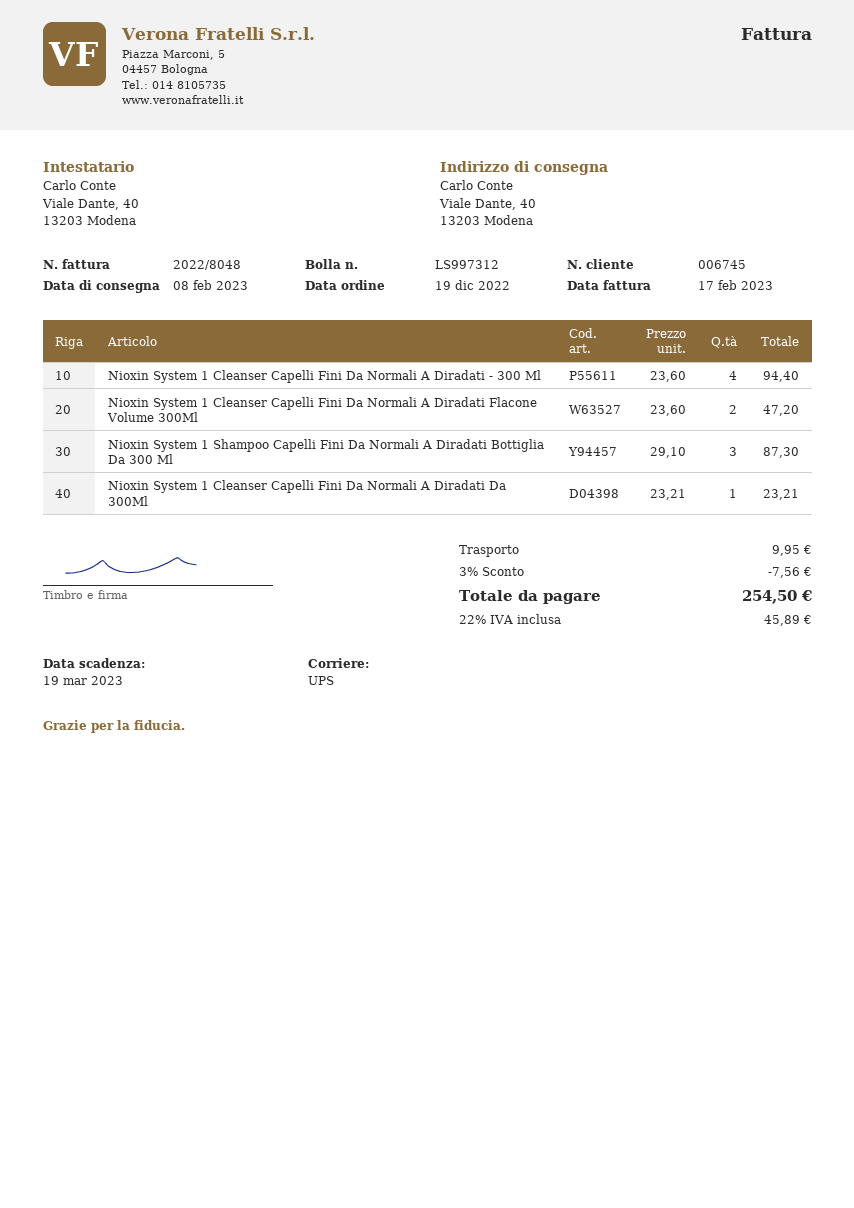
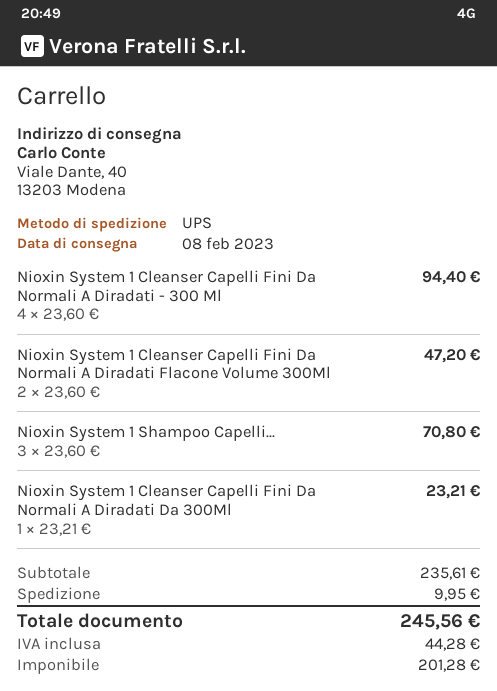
Nioxin System 1 Shampoo Capelli Fini Da Normali A Diradati Bottiglia Da 300 Ml: 3 x 29.10 = 87.30 -> 3 x 23.60 = 70.80
discount: 3% = 7.56 -> none
tax: 45.89 -> 44.28
total: 254.50 -> 245.56

